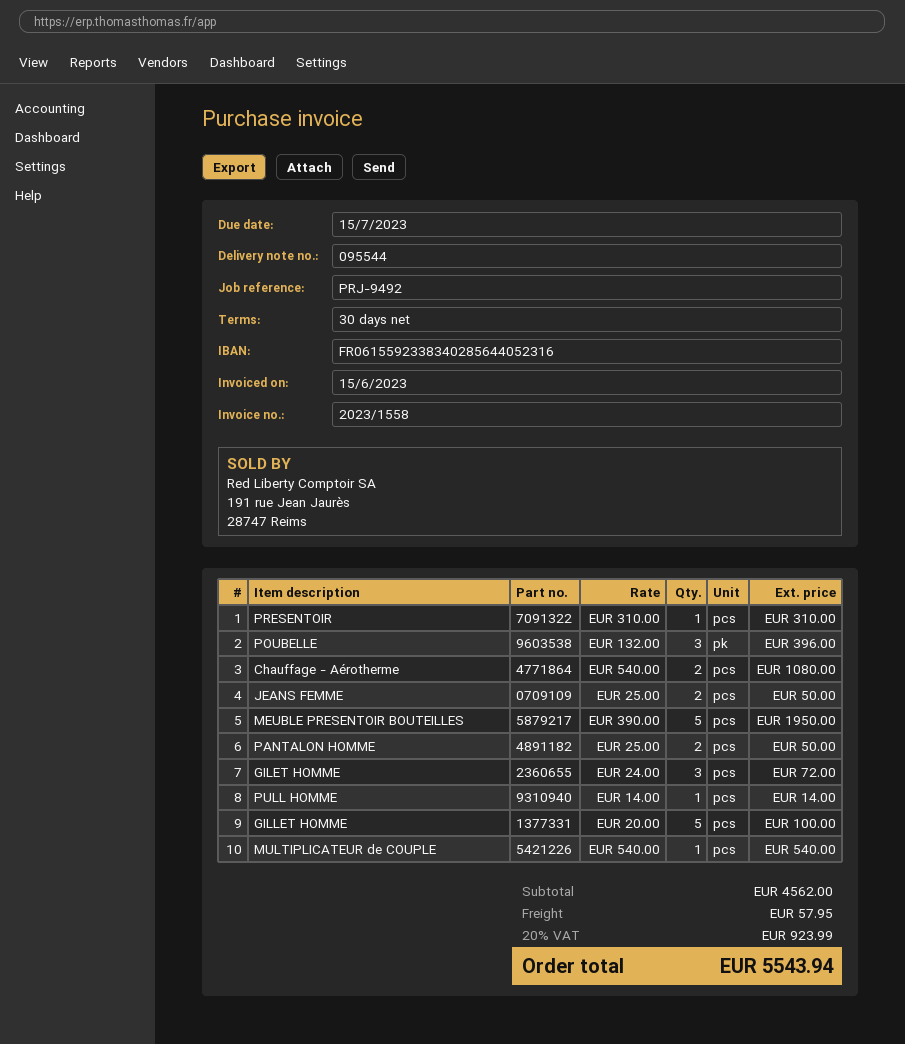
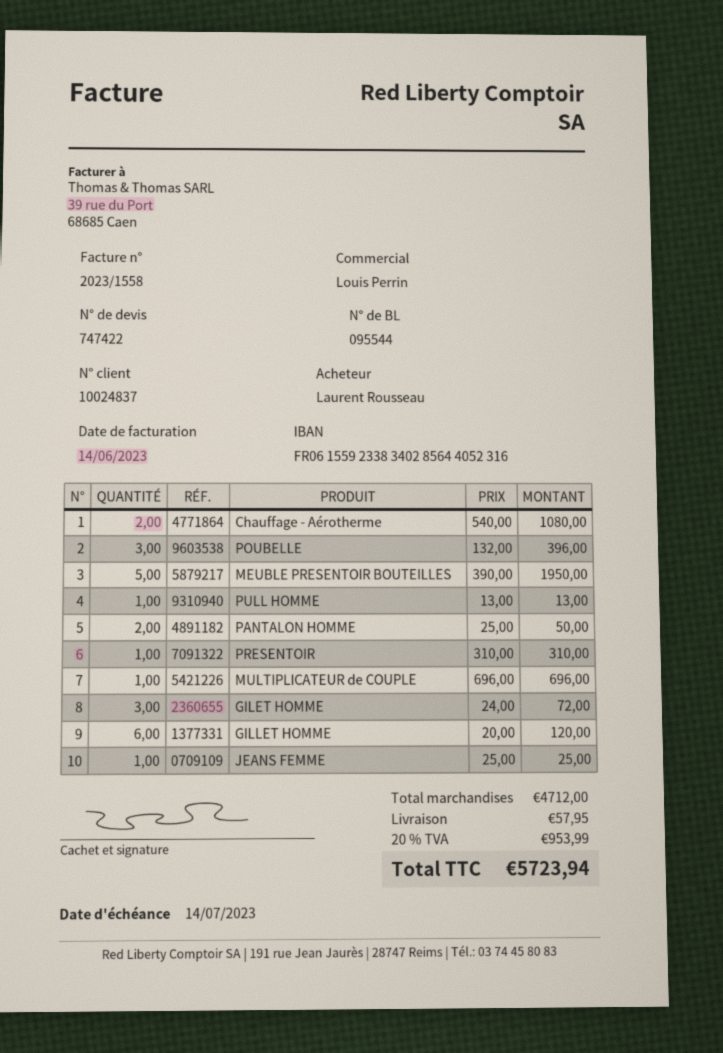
invoice date: 2023-06-15 -> 2023-06-14
due date: 2023-07-15 -> 2023-07-14
JEANS FEMME: 2 x 25.00 = 50.00 -> 1 x 25.00 = 25.00
PULL HOMME: 1 x 14.00 = 14.00 -> 1 x 13.00 = 13.00
GILLET HOMME: 5 x 20.00 = 100.00 -> 6 x 20.00 = 120.00
MULTIPLICATEUR de COUPLE: 1 x 540.00 = 540.00 -> 1 x 696.00 = 696.00
subtotal: 4562.00 -> 4712.00
tax: 20% = 923.99 -> 20% = 953.99
total: 5543.94 -> 5723.94

